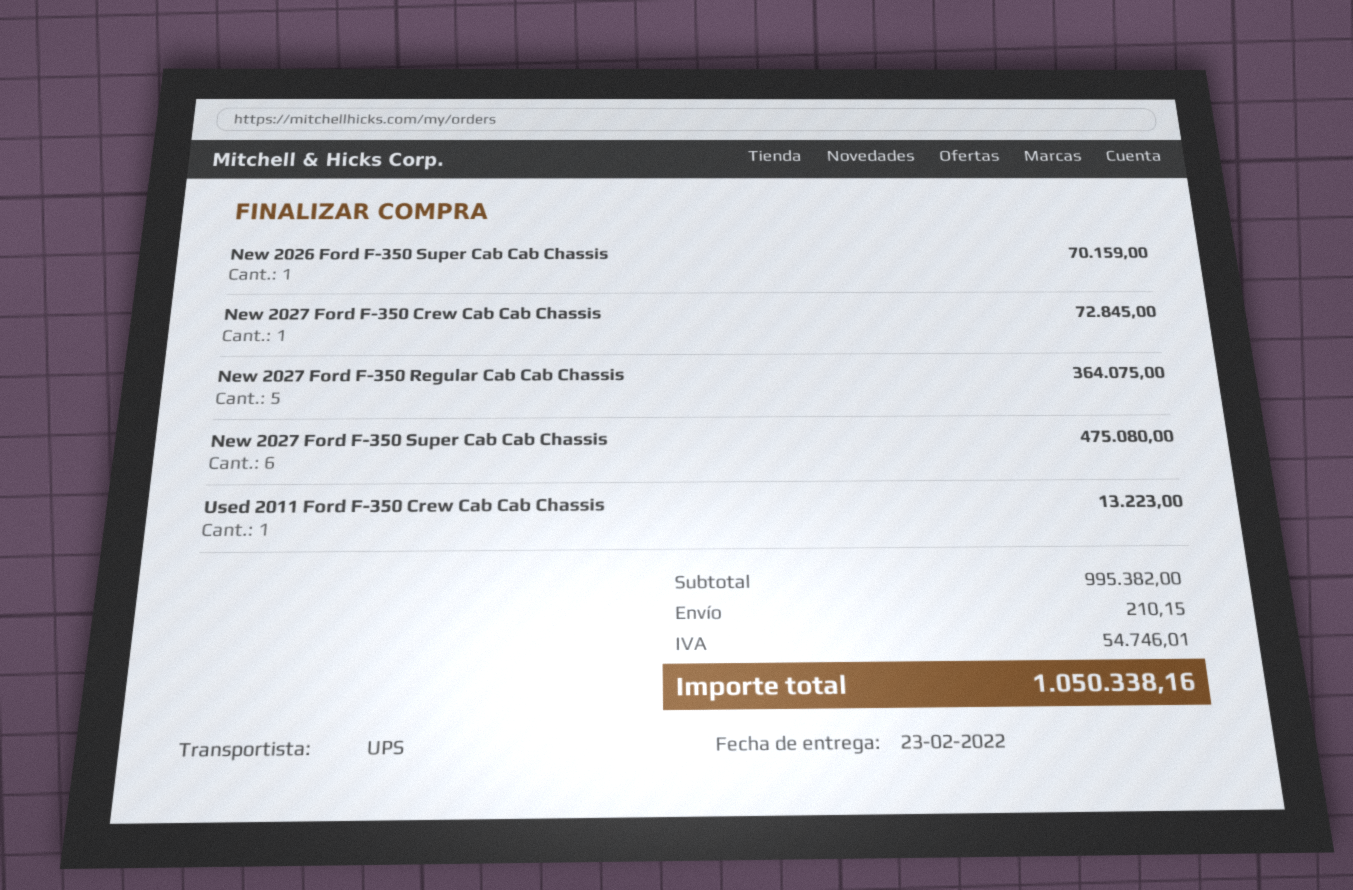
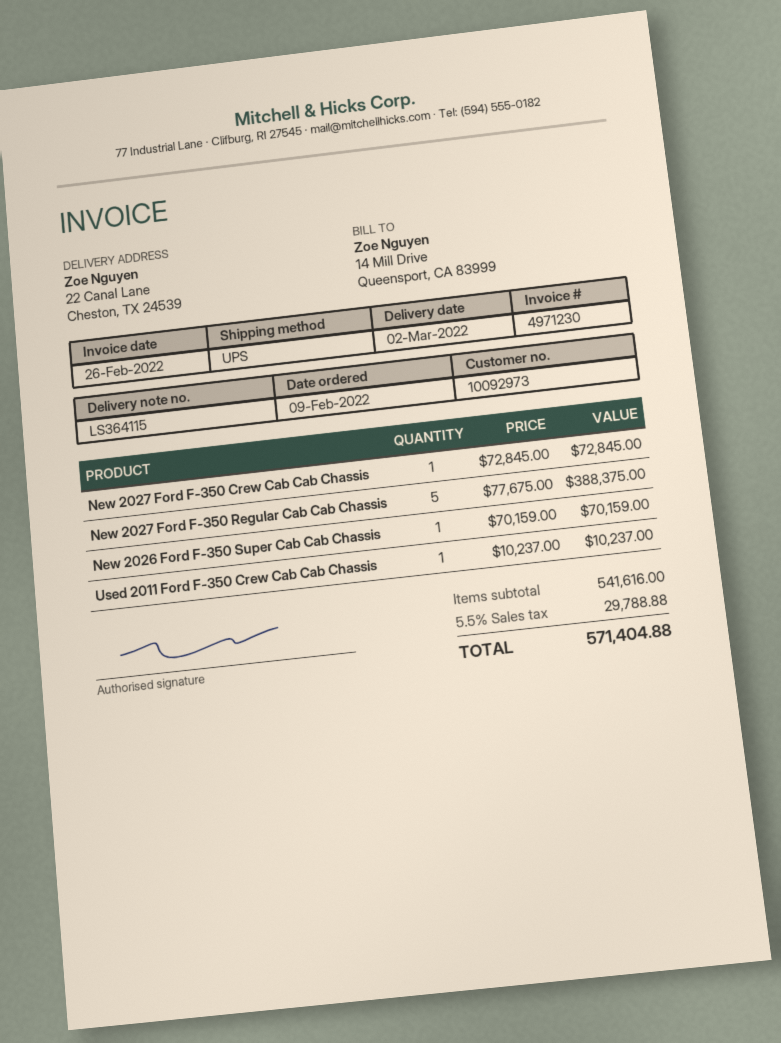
delivery date: 2022-02-23 -> 2022-03-02
New 2027 Ford F-350 Regular Cab Cab Chassis: 5 for 364075.00 -> 5 for 388375.00
New 2027 Ford F-350 Super Cab Cab Chassis: 6 for 475080.00 -> none
Used 2011 Ford F-350 Crew Cab Cab Chassis: 1 for 13223.00 -> 1 for 10237.00
subtotal: 995382.00 -> 541616.00
shipping: 210.15 -> none
tax: 54746.01 -> 29788.88
total: 1050338.16 -> 571404.88

